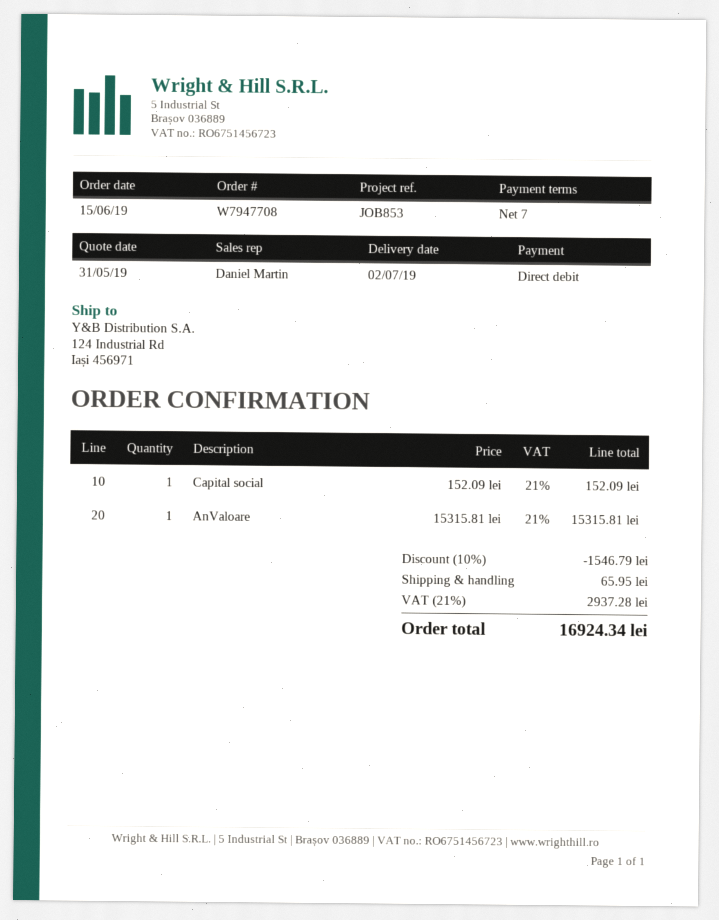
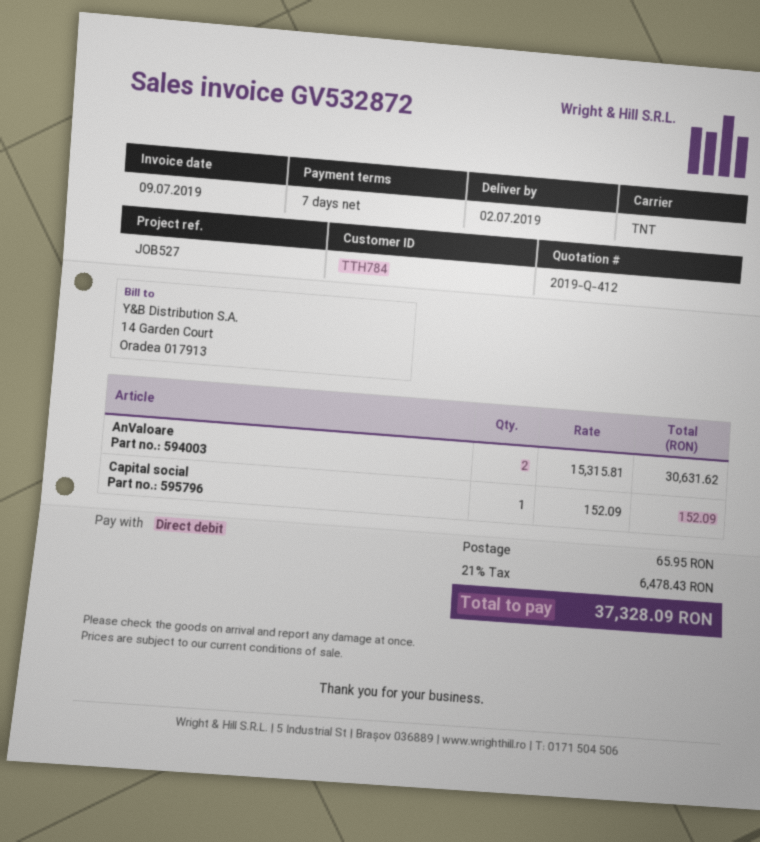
reference: JOB853 -> JOB527
AnValoare: 1 x 15315.81 = 15315.81 -> 2 x 15315.81 = 30631.62
discount: 10% = 1546.79 -> none
tax: 21% = 2937.28 -> 21% = 6478.43
total: 16924.34 -> 37328.09

